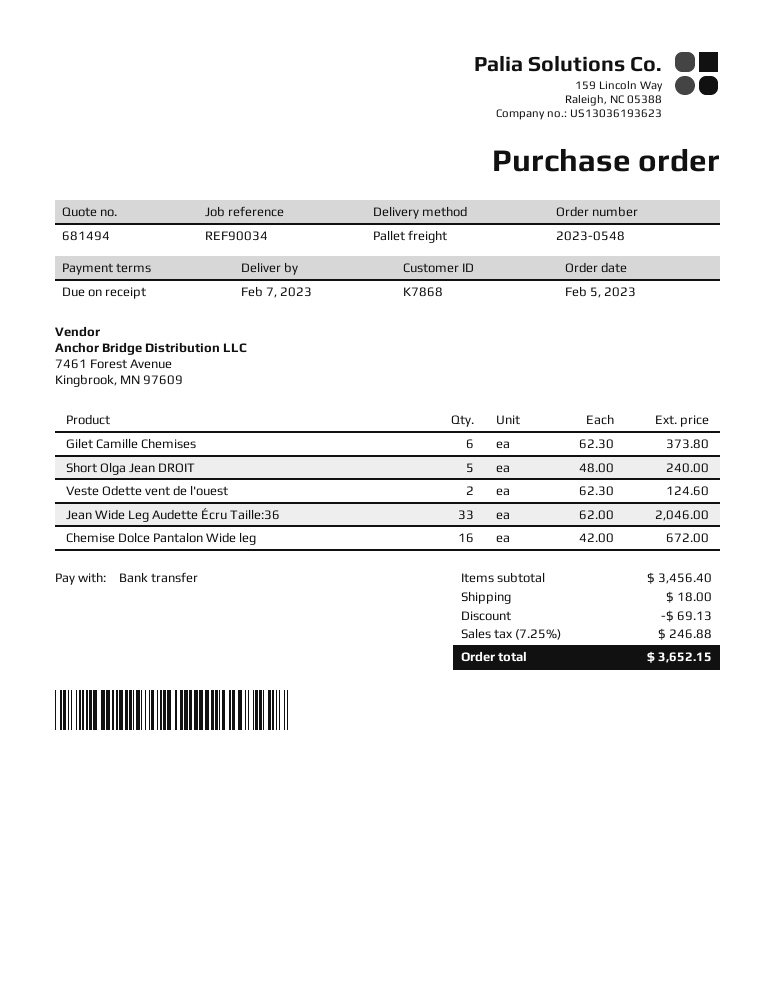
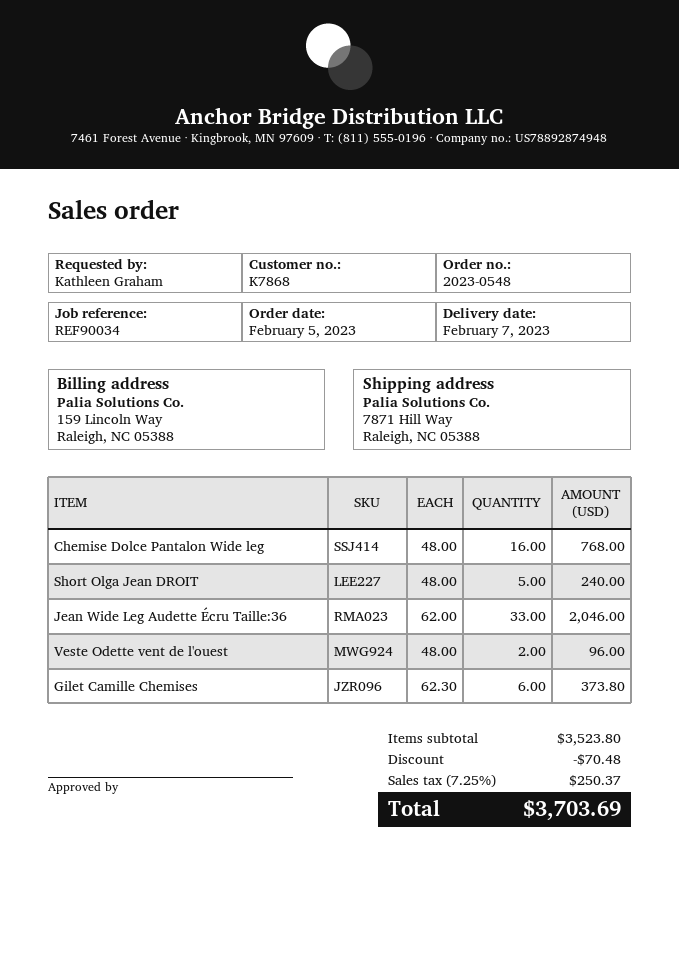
Veste Odette vent de l'ouest: 2 x 62.30 = 124.60 -> 2 x 48.00 = 96.00
Chemise Dolce Pantalon Wide leg: 16 x 42.00 = 672.00 -> 16 x 48.00 = 768.00
subtotal: 3456.40 -> 3523.80
discount: 69.13 -> 70.48
shipping: 18.00 -> none
tax: 7.25% = 246.88 -> 7.25% = 250.37
total: 3652.15 -> 3703.69

